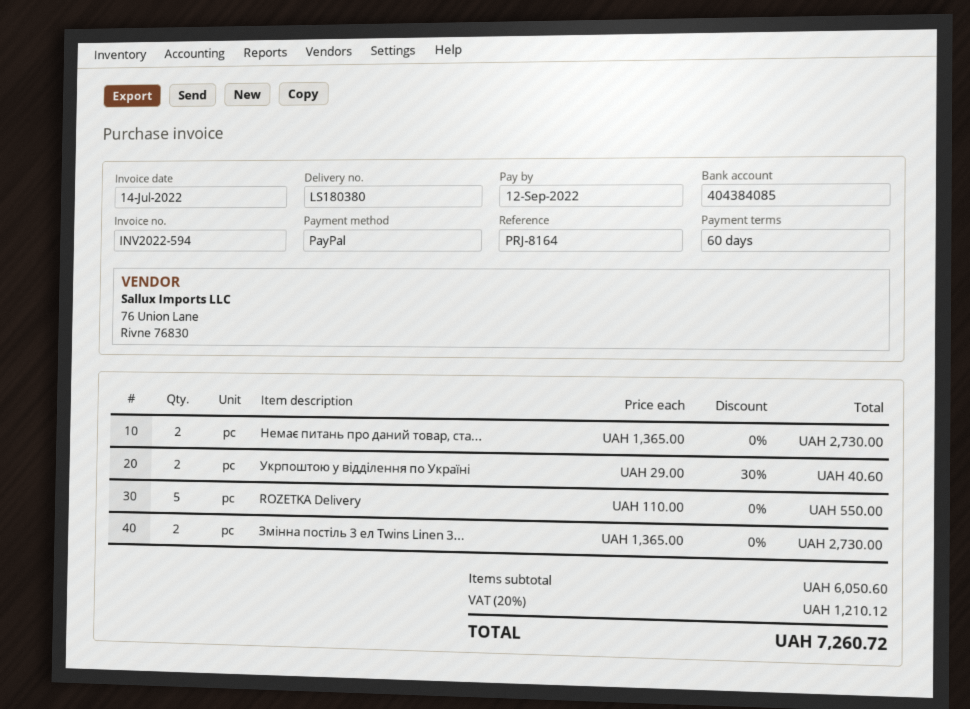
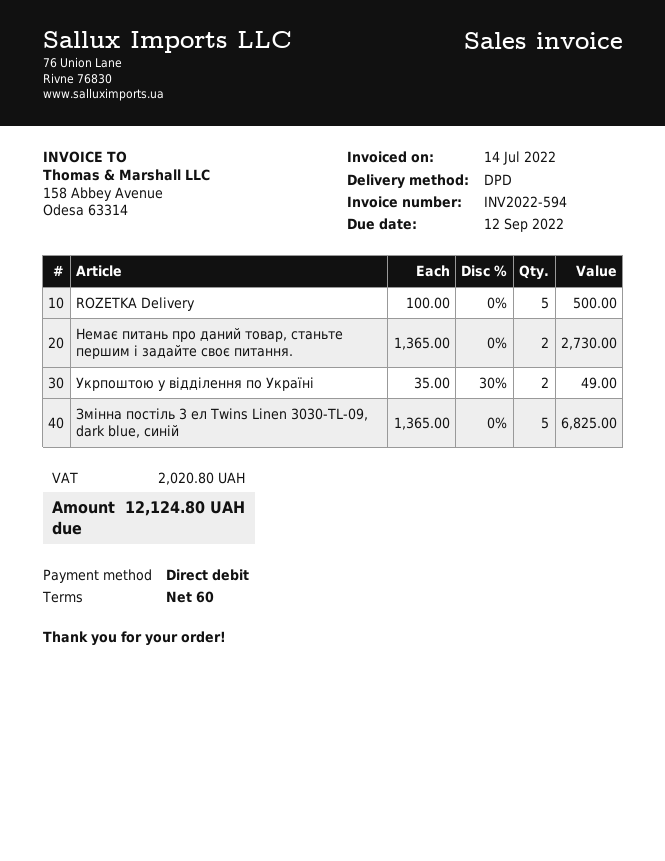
payment method: PayPal -> direct debit
Укрпоштою у відділення по Україні: 2 x 29.00 - 30% = 40.60 -> 2 x 35.00 - 30% = 49.00
ROZETKA Delivery: 5 x 110.00 = 550.00 -> 5 x 100.00 = 500.00
Змінна постіль 3 ел Twins Linen 3...: 2 x 1365.00 = 2730.00 -> 5 x 1365.00 = 6825.00
tax: 1210.12 -> 2020.80
total: 7260.72 -> 12124.80

